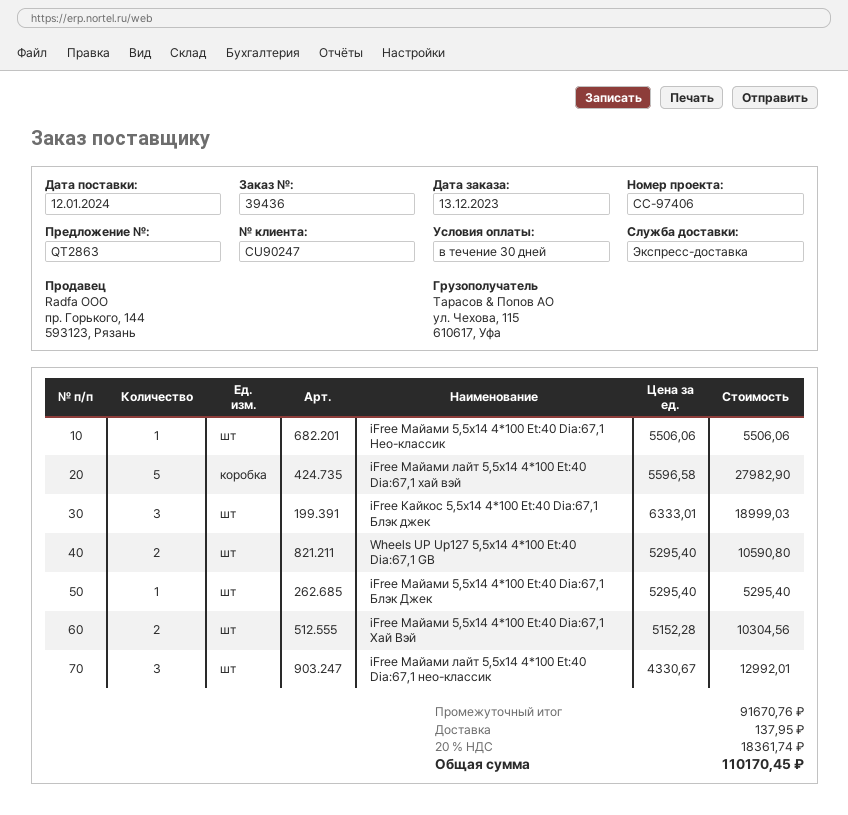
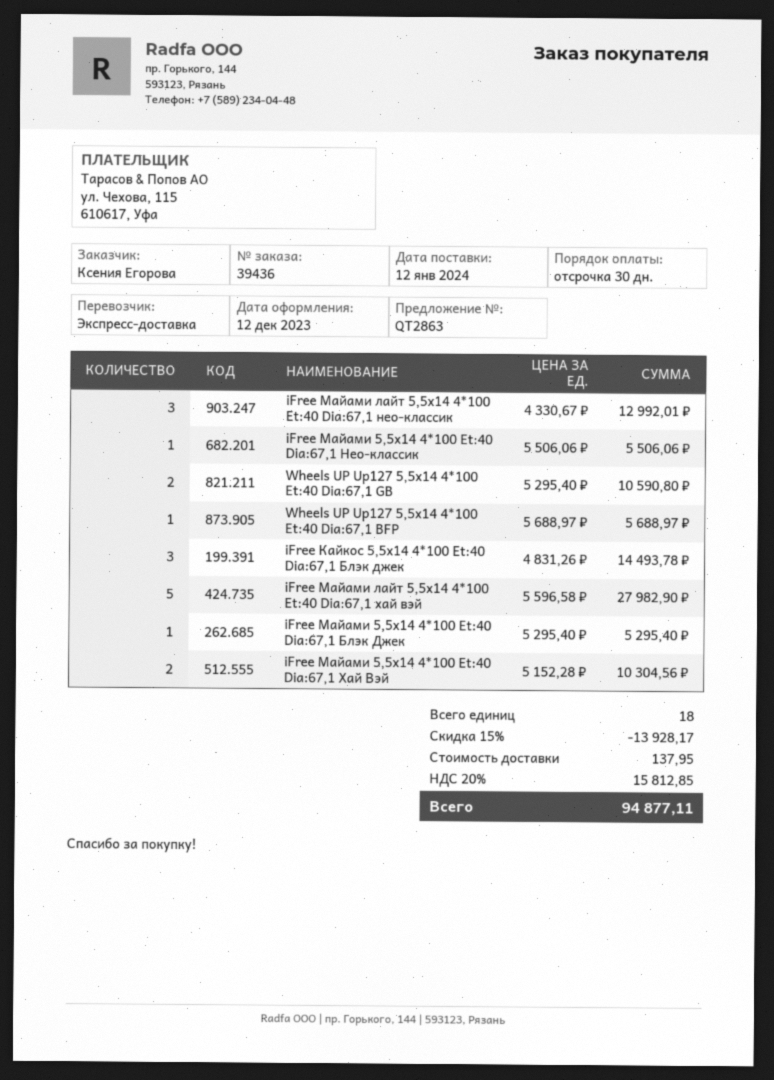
order date: 2023-12-13 -> 2023-12-12
iFree Кайкос 5,5x14 4*100 Et:40 Dia:67,1 Блэк джек: 3 x 6333.01 = 18999.03 -> 3 x 4831.26 = 14493.78
Wheels UP Up127 5,5x14 4*100 Et:40 Dia:67,1 BFP: none -> 1 x 5688.97 = 5688.97
discount: none -> 15% = 13928.17
tax: 20% = 18361.74 -> 20% = 15812.85
total: 110170.45 -> 94877.11

